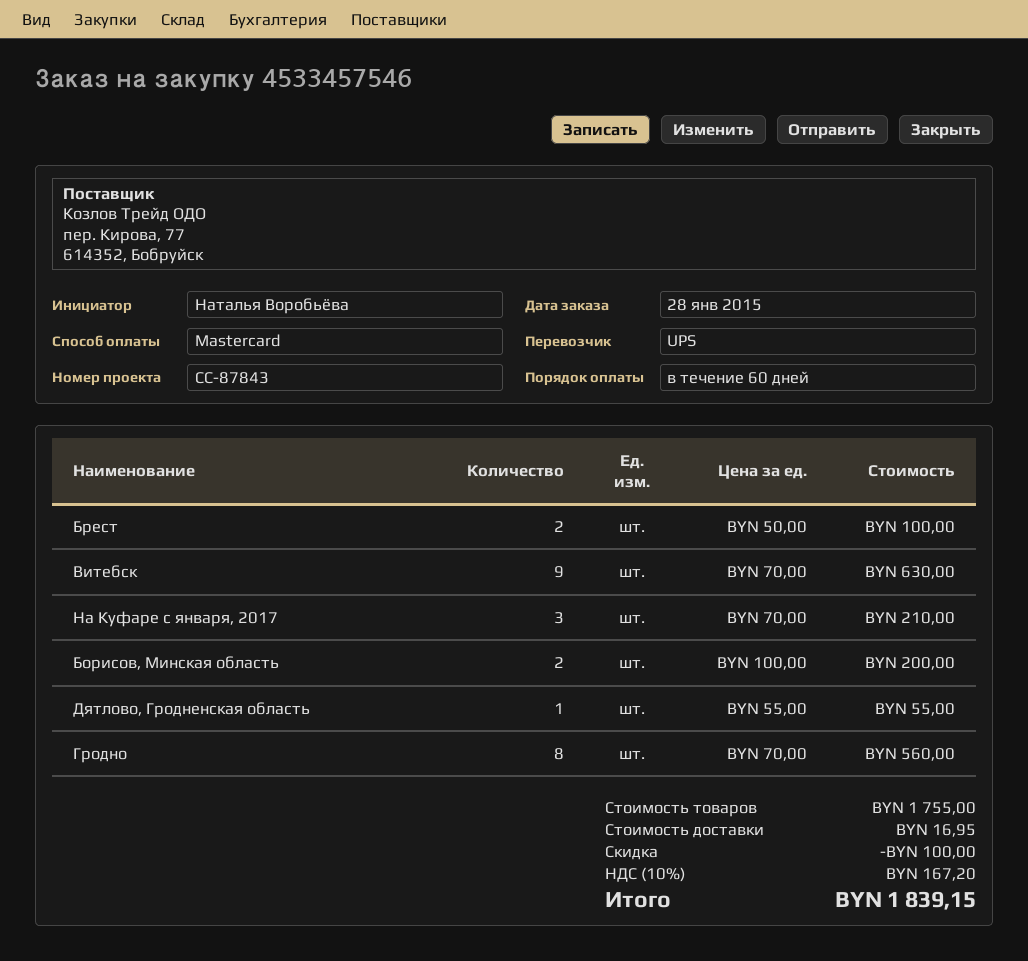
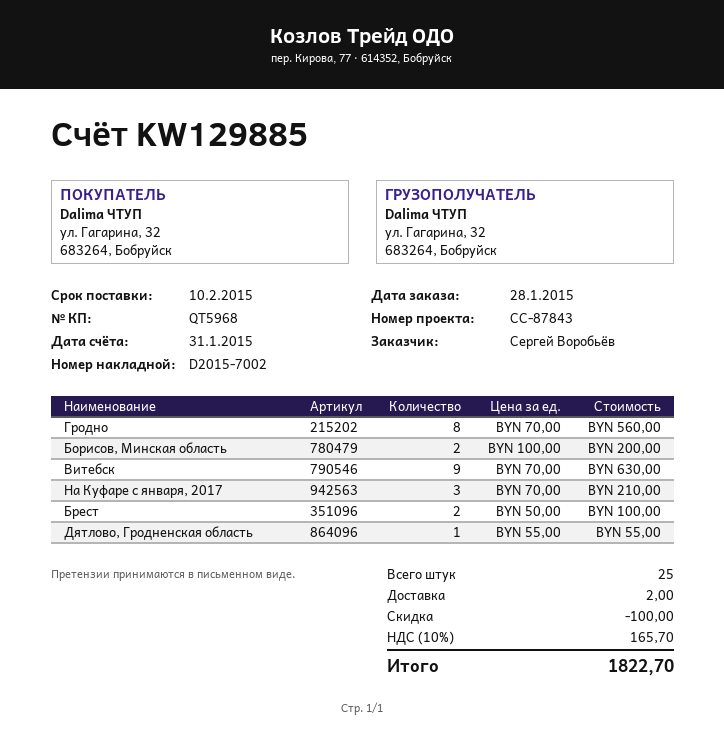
ordered by: Наталья Воробьёва -> Сергей Воробьёв
shipping: 16.95 -> 2.00
tax: 10% = 167.20 -> 10% = 165.70
total: 1839.15 -> 1822.70

